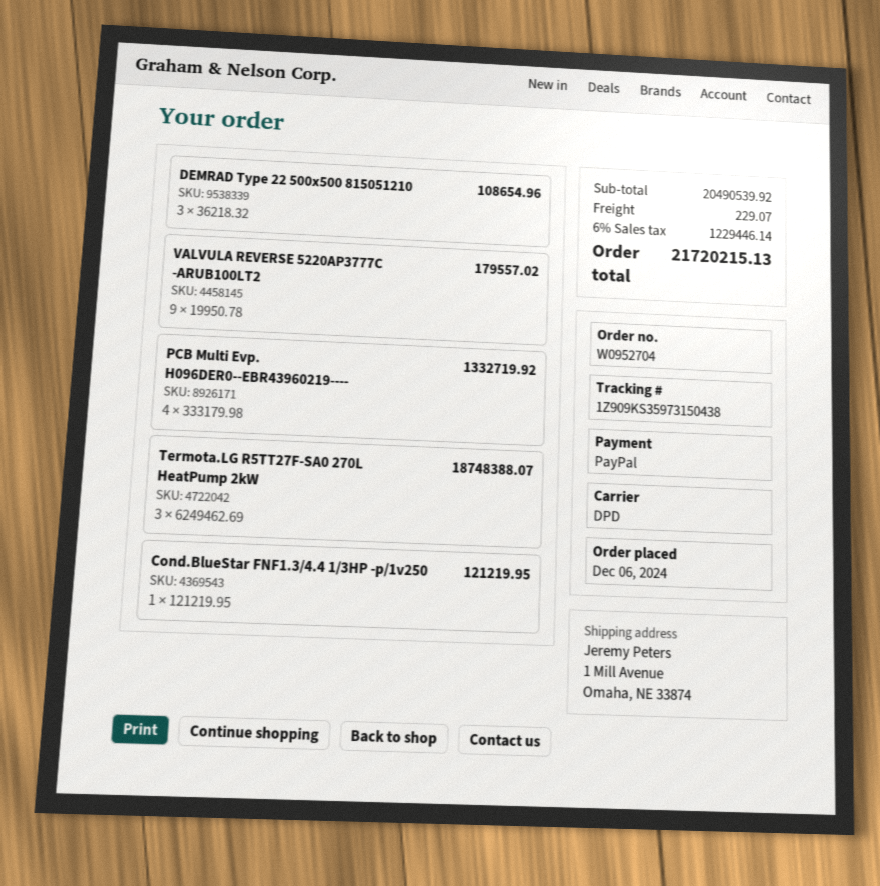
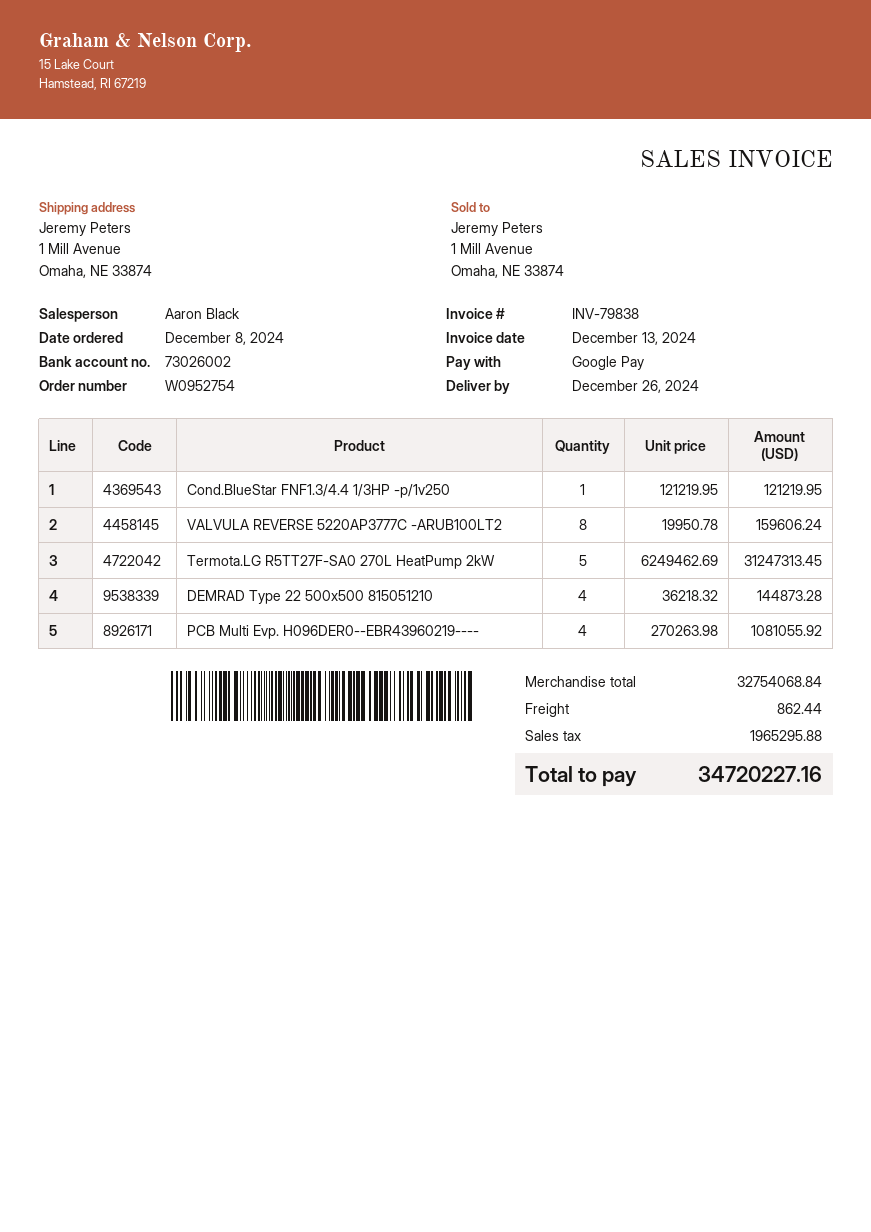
order number: W0952704 -> W0952754
order date: 2024-12-06 -> 2024-12-08
payment method: PayPal -> Google Pay
DEMRAD Type 22 500x500 815051210: 3 x 36218.32 = 108654.96 -> 4 x 36218.32 = 144873.28
VALVULA REVERSE 5220AP3777C -ARUB100LT2: 9 x 19950.78 = 179557.02 -> 8 x 19950.78 = 159606.24
PCB Multi Evp. H096DER0--EBR43960219----: 4 x 333179.98 = 1332719.92 -> 4 x 270263.98 = 1081055.92
Termota.LG R5TT27F-SA0 270L HeatPump 2kW: 3 x 6249462.69 = 18748388.07 -> 5 x 6249462.69 = 31247313.45
subtotal: 20490539.92 -> 32754068.84
shipping: 229.07 -> 862.44
tax: 1229446.14 -> 1965295.88
total: 21720215.13 -> 34720227.16

